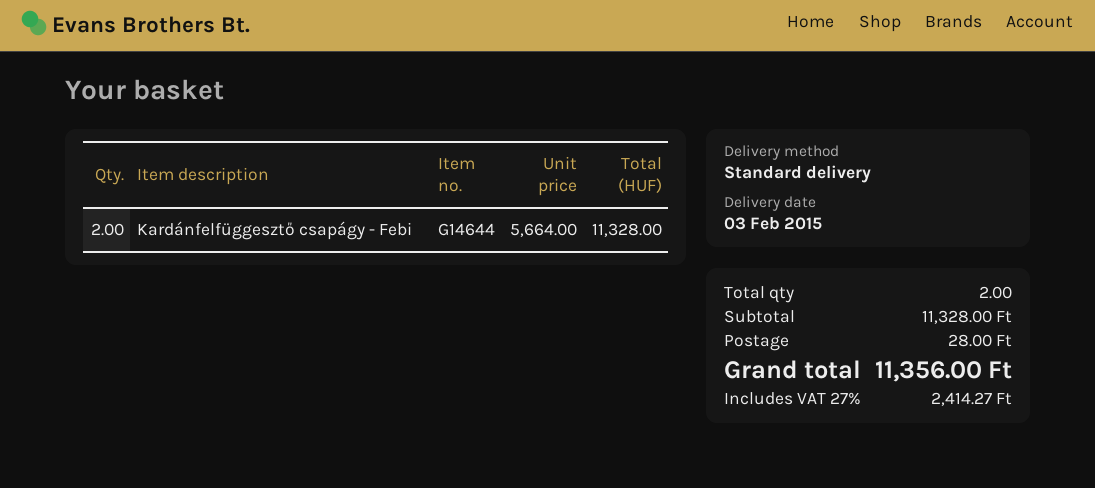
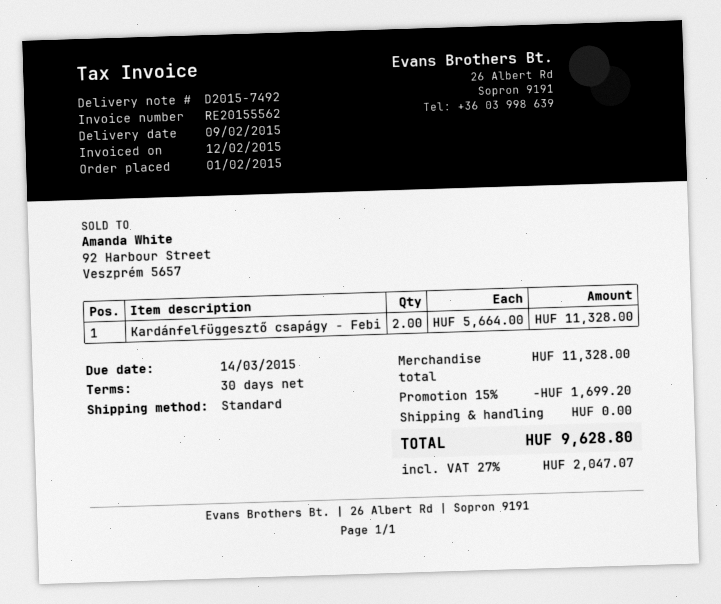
delivery date: 2015-02-03 -> 2015-02-09
discount: none -> 15% = 1699.20
shipping: 28.00 -> 0.00
tax: 27% = 2414.27 -> 27% = 2047.07
total: 11356.00 -> 9628.80

